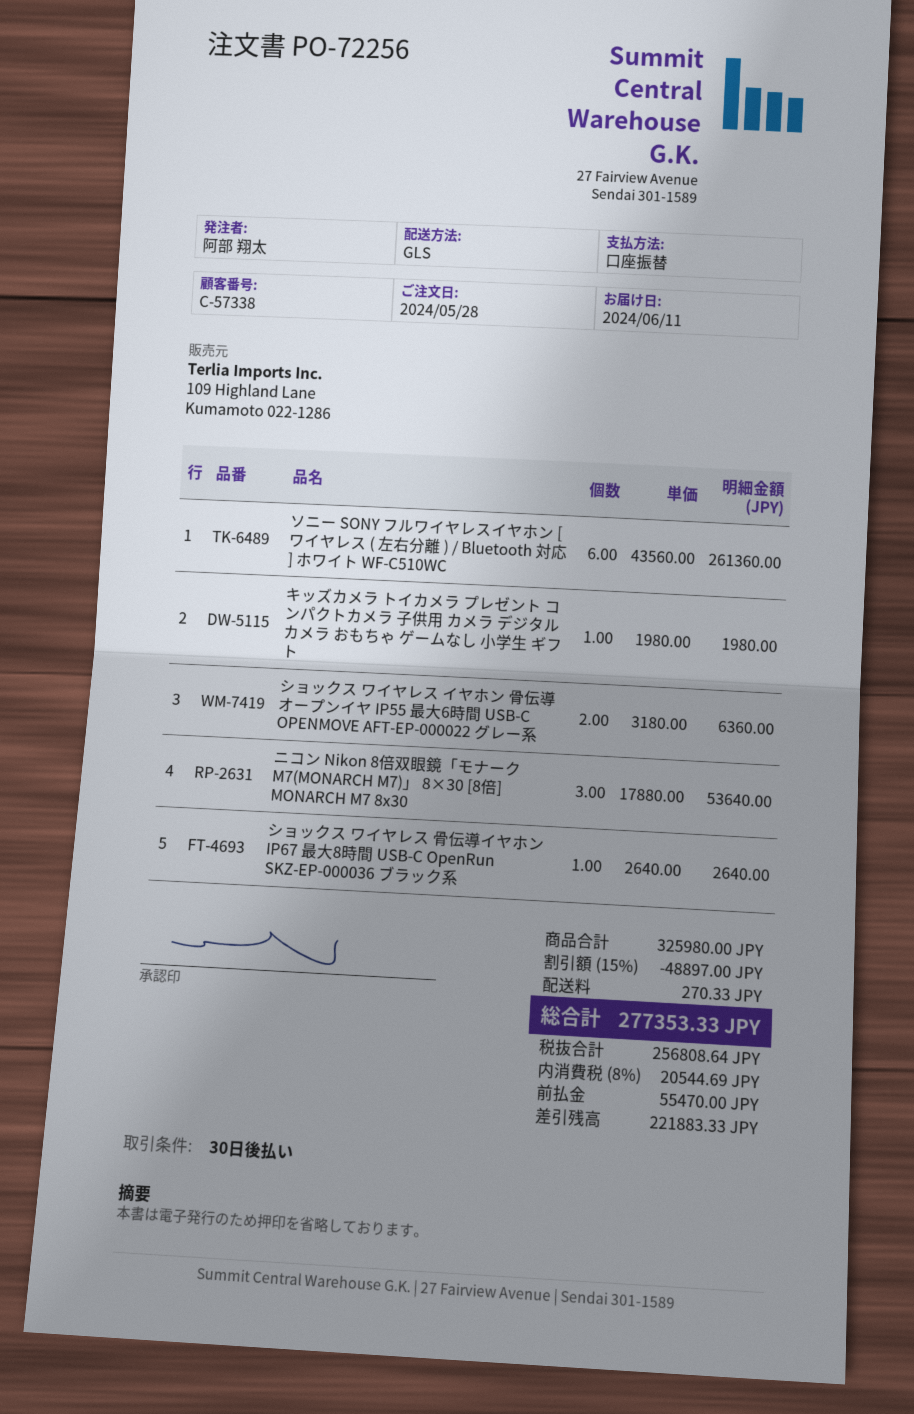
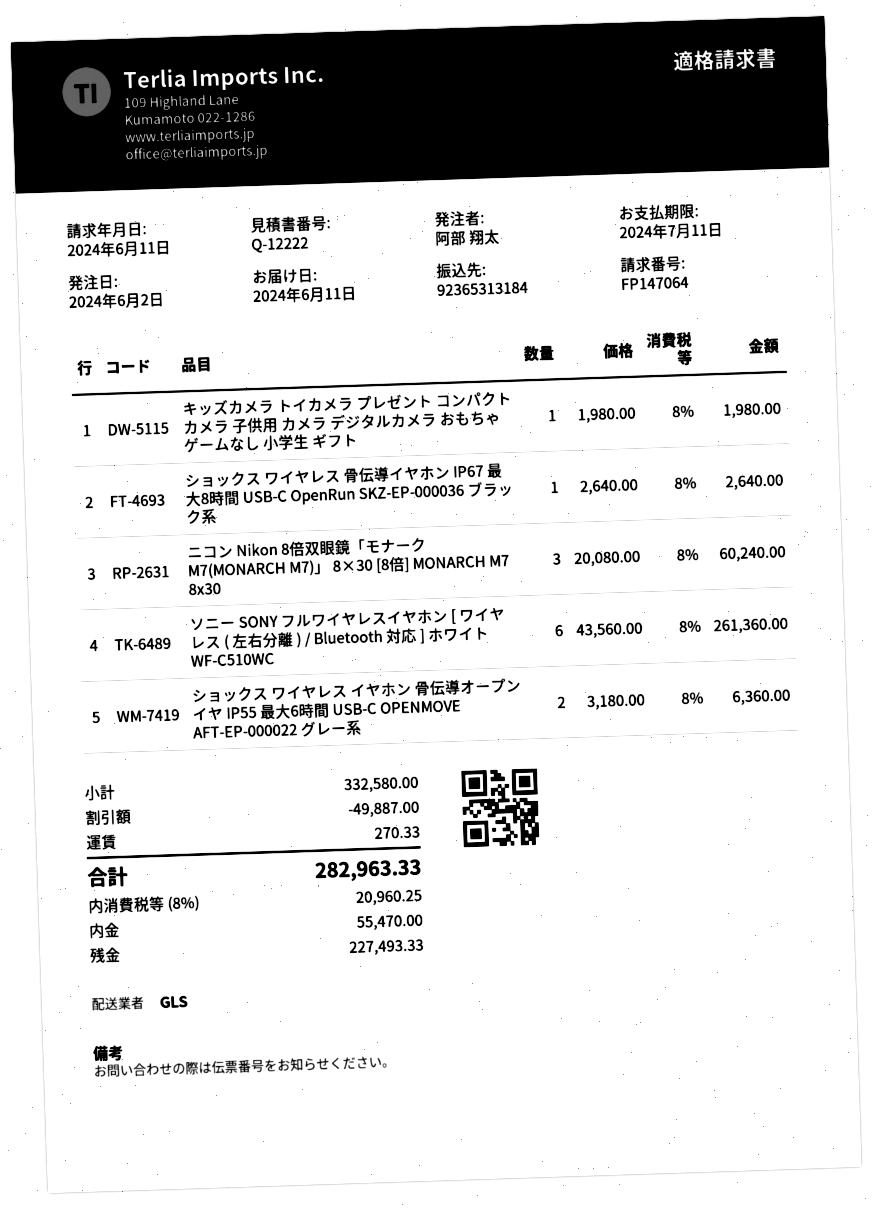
order date: 2024-05-28 -> 2024-06-02
ニコン Nikon 8倍双眼鏡「モナーク M7(MONARCH M7)」 8×30 [8倍] MONARCH M7 8x30: 3 x 17880.00 = 53640.00 -> 3 x 20080.00 = 60240.00
subtotal: 325980.00 -> 332580.00
discount: 48897.00 -> 49887.00
tax: 8% = 20544.69 -> 8% = 20960.25
total: 277353.33 -> 282963.33
balance: 221883.33 -> 227493.33

